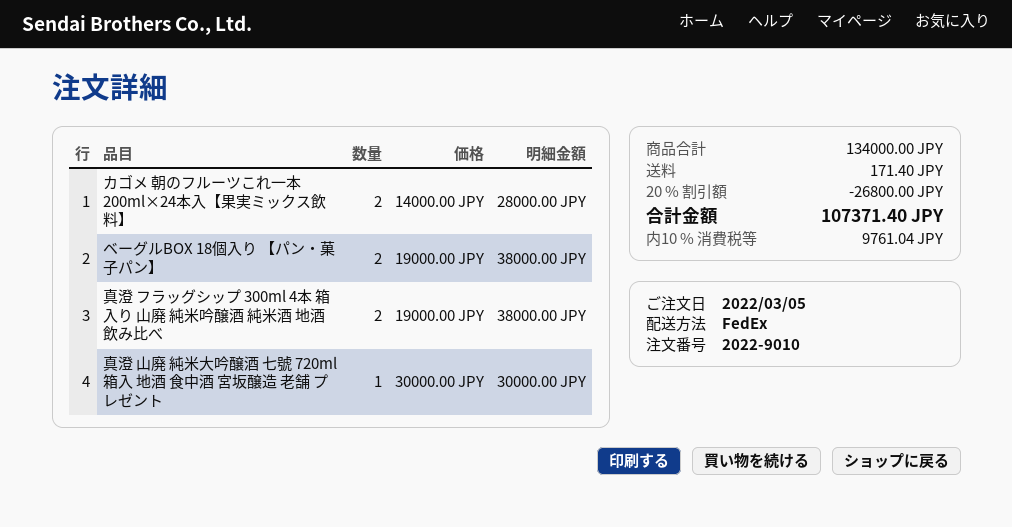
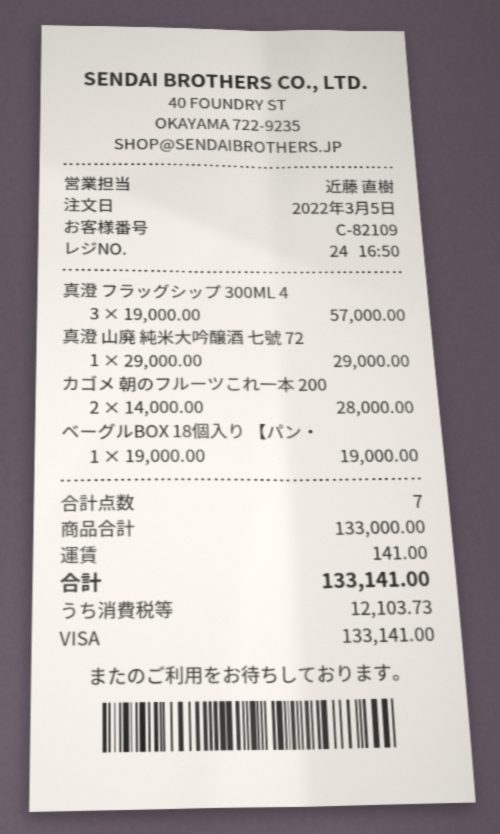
ベーグルBOX 18個入り 【パン・菓子パン】: 2 x 19000.00 = 38000.00 -> 1 x 19000.00 = 19000.00
真澄 フラッグシップ 300ml 4本 箱入り 山廃 純米吟醸酒 純米酒 地酒 飲み比べ: 2 x 19000.00 = 38000.00 -> 3 x 19000.00 = 57000.00
真澄 山廃 純米大吟醸酒 七號 720ml 箱入 地酒 食中酒 宮坂醸造 老舗 プレゼント: 1 x 30000.00 = 30000.00 -> 1 x 29000.00 = 29000.00
subtotal: 134000.00 -> 133000.00
discount: 20% = 26800.00 -> none
shipping: 171.40 -> 141.00
tax: 9761.04 -> 12103.73
total: 107371.40 -> 133141.00

